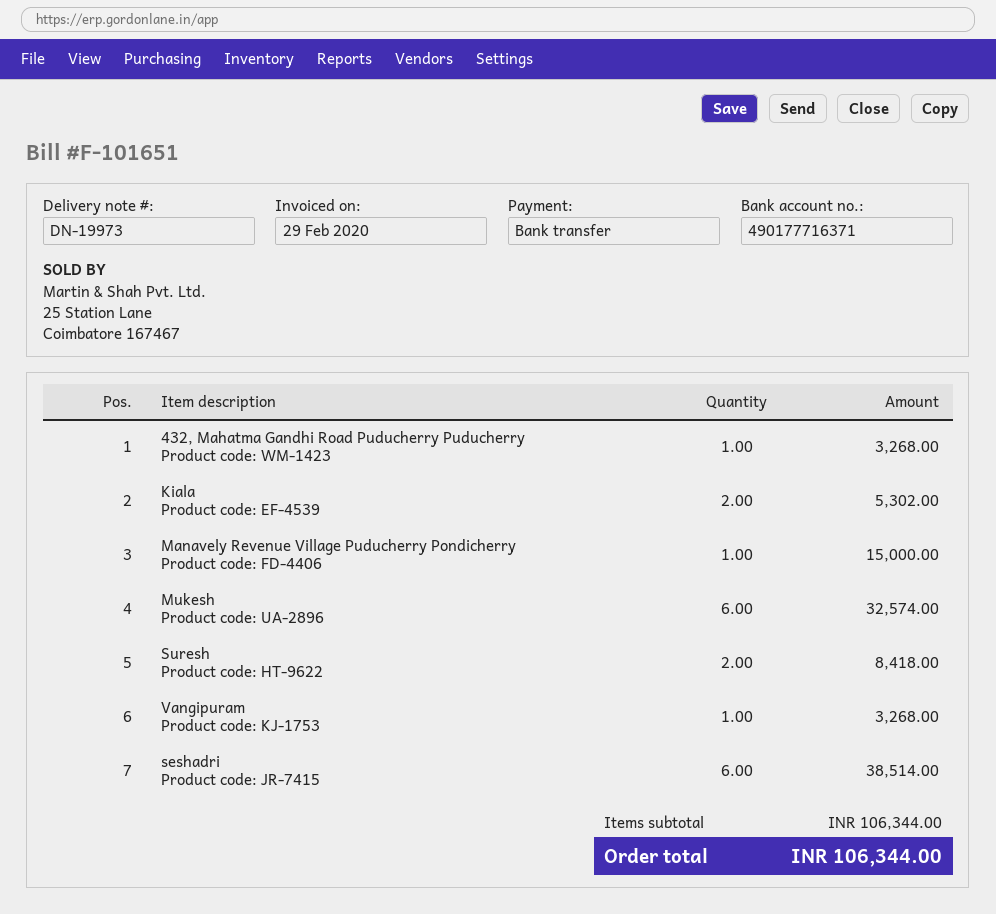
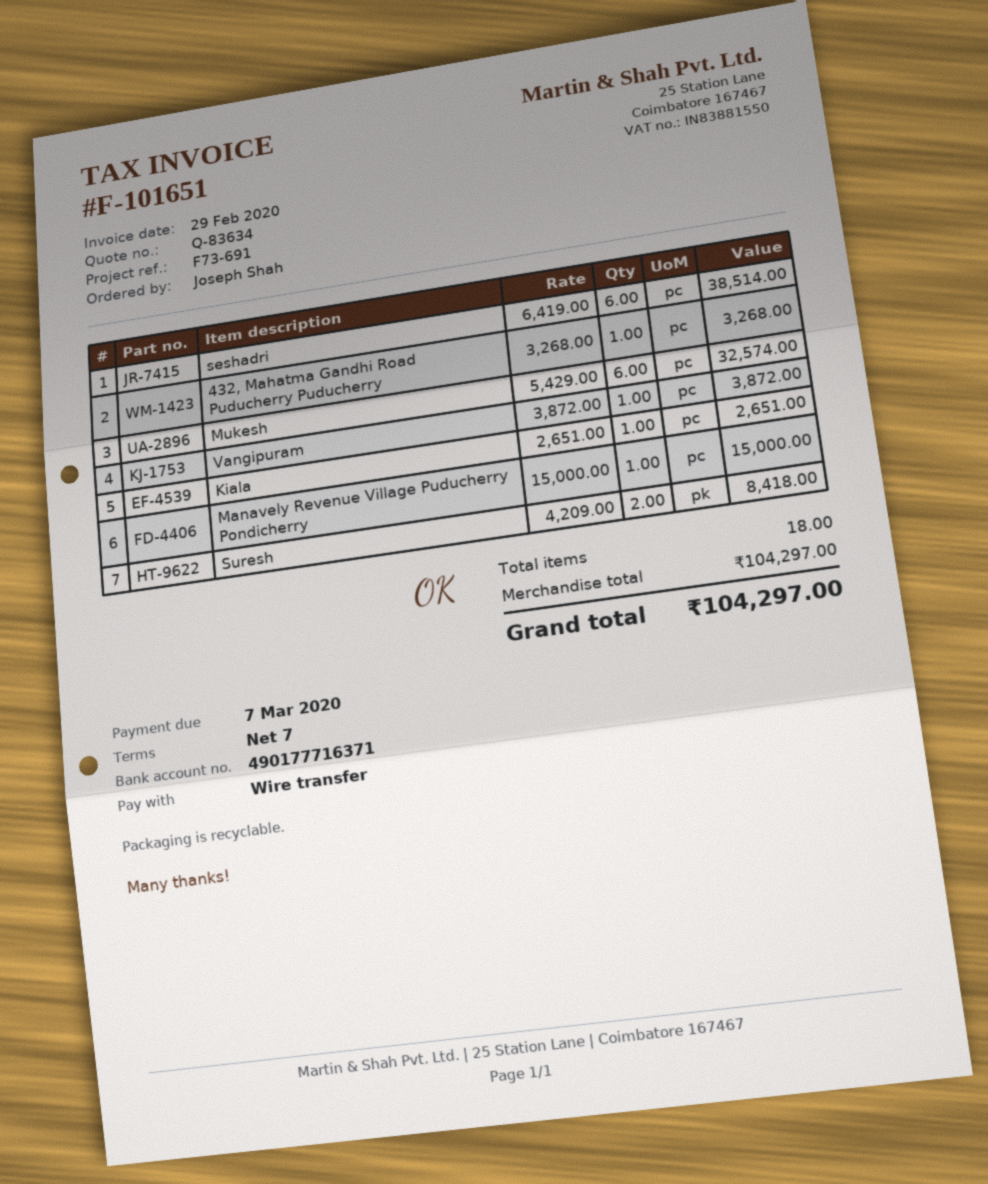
Kiala: 2 for 5302.00 -> 1 for 2651.00
Vangipuram: 1 for 3268.00 -> 1 for 3872.00
subtotal: 106344.00 -> 104297.00
total: 106344.00 -> 104297.00

